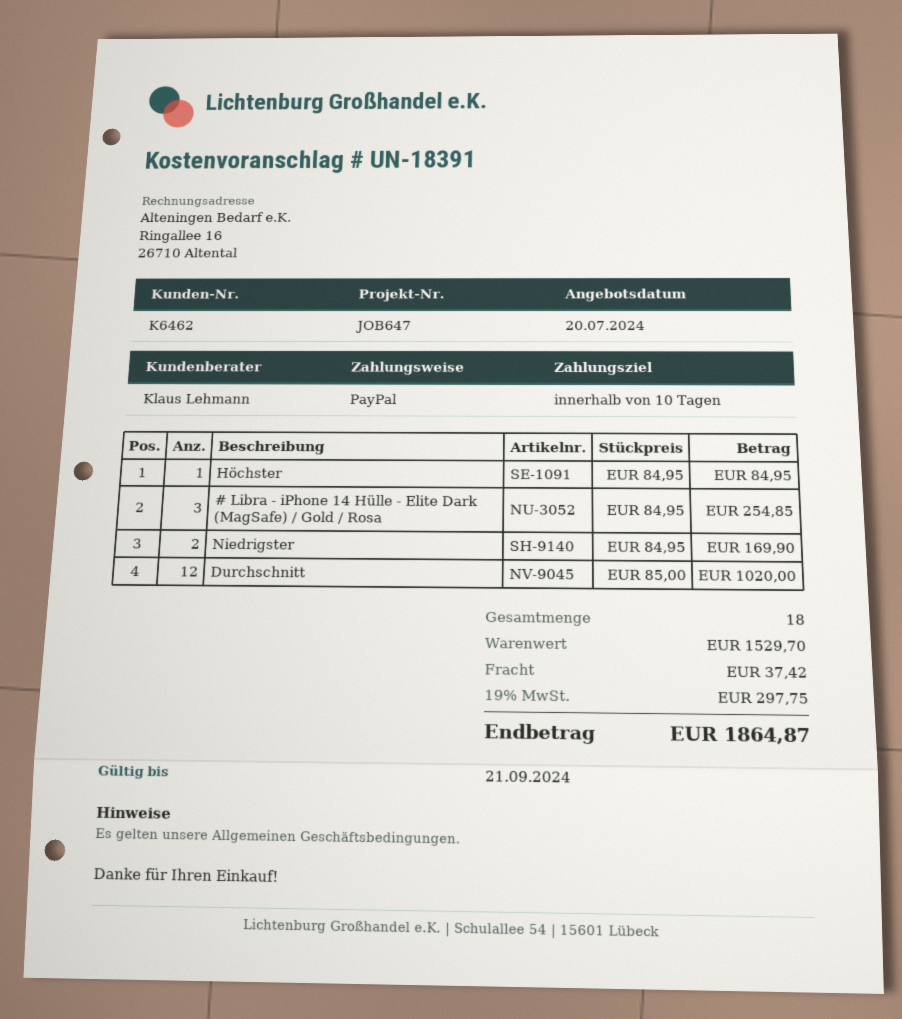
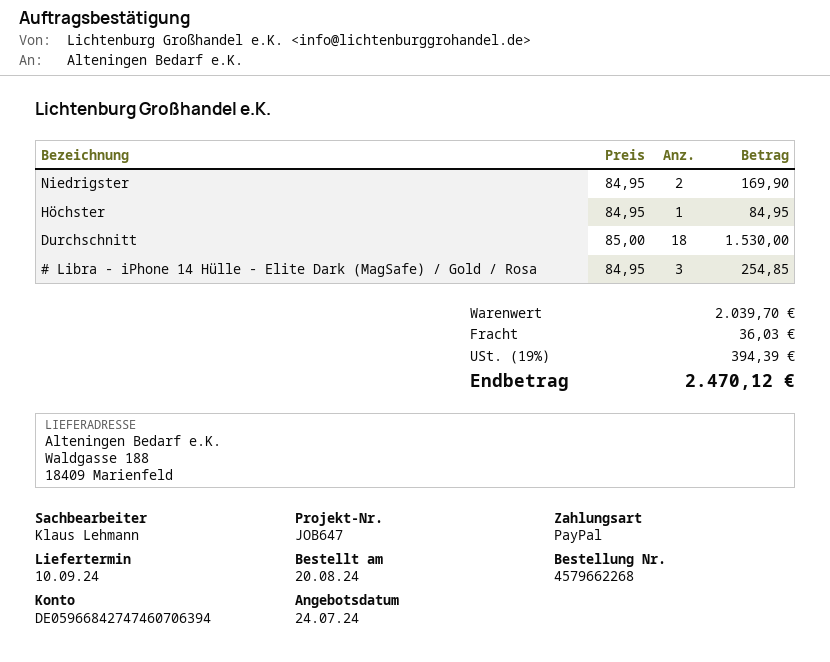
quote date: 2024-07-20 -> 2024-07-24
Durchschnitt: 12 x 85.00 = 1020.00 -> 18 x 85.00 = 1530.00
subtotal: 1529.70 -> 2039.70
shipping: 37.42 -> 36.03
tax: 19% = 297.75 -> 19% = 394.39
total: 1864.87 -> 2470.12

